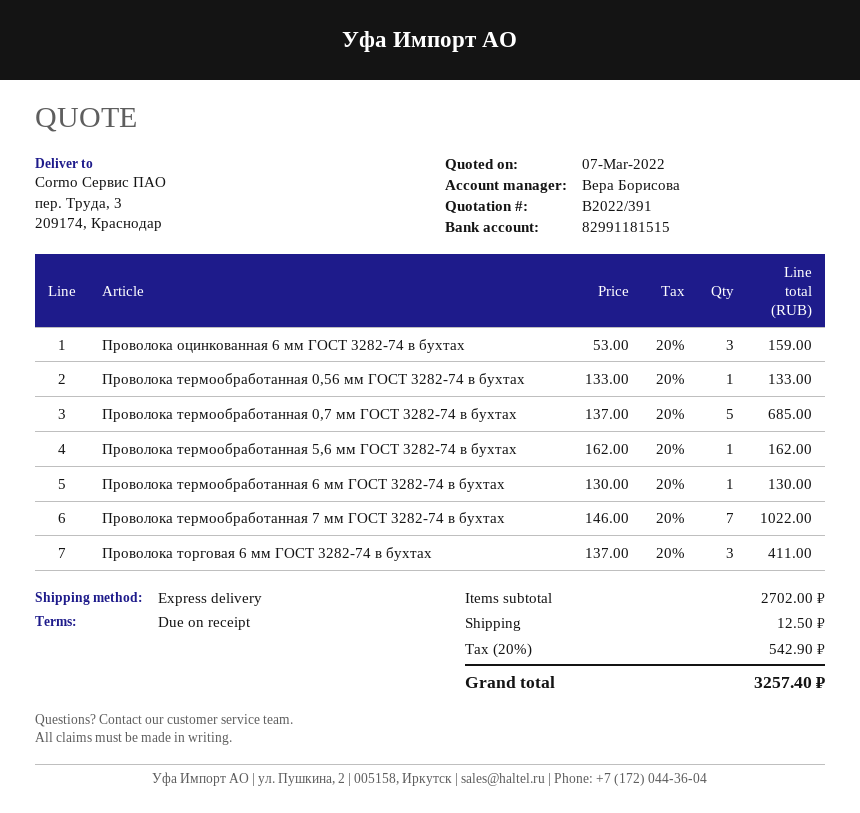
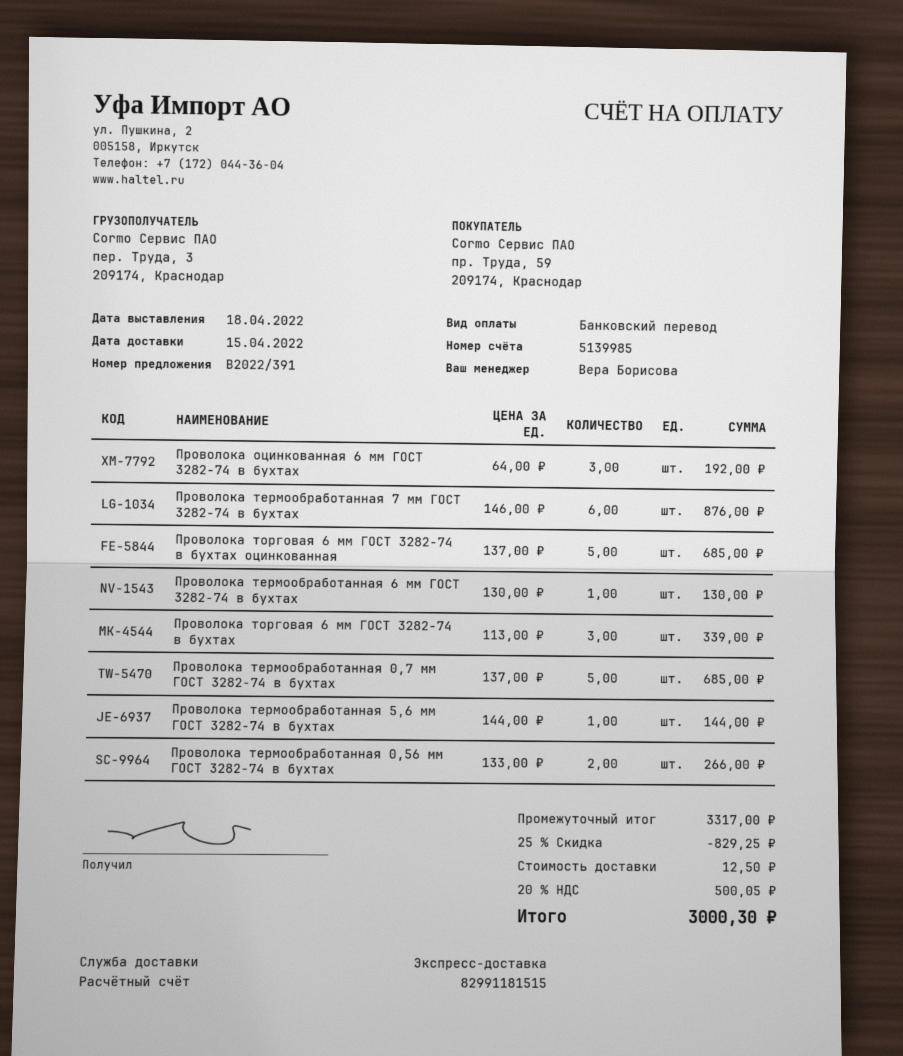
Проволока оцинкованная 6 мм ГОСТ 3282-74 в бухтах: 3 x 53.00 = 159.00 -> 3 x 64.00 = 192.00
Проволока термообработанная 0,56 мм ГОСТ 3282-74 в бухтах: 1 x 133.00 = 133.00 -> 2 x 133.00 = 266.00
Проволока термообработанная 5,6 мм ГОСТ 3282-74 в бухтах: 1 x 162.00 = 162.00 -> 1 x 144.00 = 144.00
Проволока термообработанная 7 мм ГОСТ 3282-74 в бухтах: 7 x 146.00 = 1022.00 -> 6 x 146.00 = 876.00
Проволока торговая 6 мм ГОСТ 3282-74 в бухтах: 3 x 137.00 = 411.00 -> 3 x 113.00 = 339.00
Проволока торговая 6 мм ГОСТ 3282-74 в бухтах оцинкованная: none -> 5 x 137.00 = 685.00
subtotal: 2702.00 -> 3317.00
discount: none -> 25% = 829.25
tax: 20% = 542.90 -> 20% = 500.05
total: 3257.40 -> 3000.30

